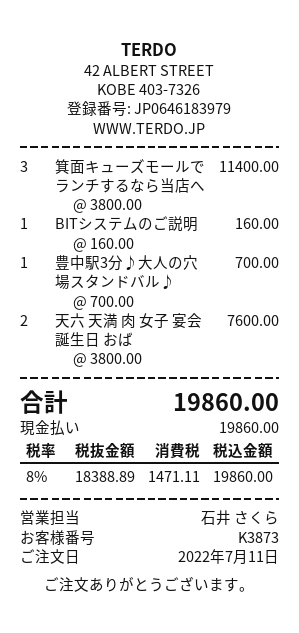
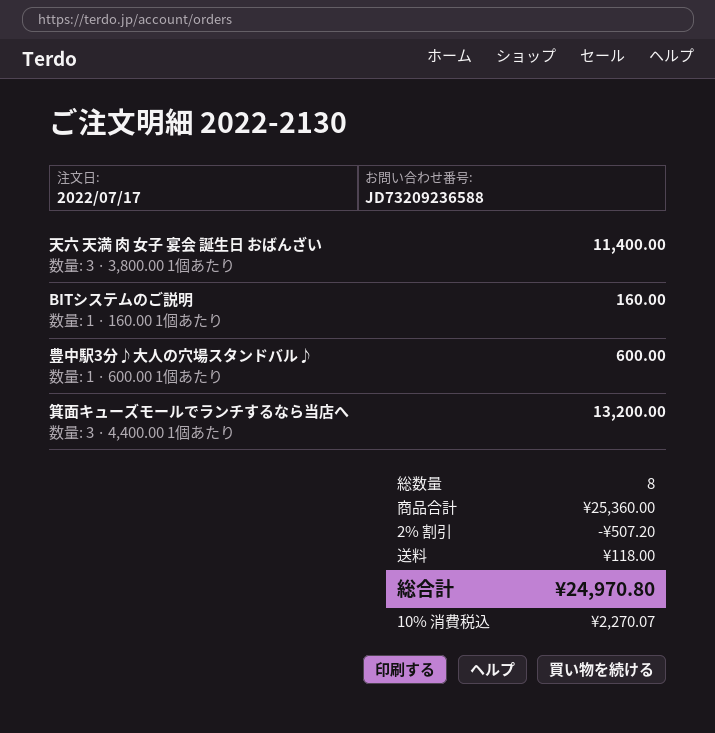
order date: 2022-07-11 -> 2022-07-17
箕面キューズモールでランチするなら当店へ: 3 x 3800.00 = 11400.00 -> 3 x 4400.00 = 13200.00
豊中駅3分♪大人の穴場スタンドバル♪: 1 x 700.00 = 700.00 -> 1 x 600.00 = 600.00
天六 天満 肉 女子 宴会 誕生日 おば: 2 x 3800.00 = 7600.00 -> 3 x 3800.00 = 11400.00
discount: none -> 2% = 507.20
shipping: none -> 118.00
tax: 8% = 1471.11 -> 10% = 2270.07
total: 19860.00 -> 24970.80

